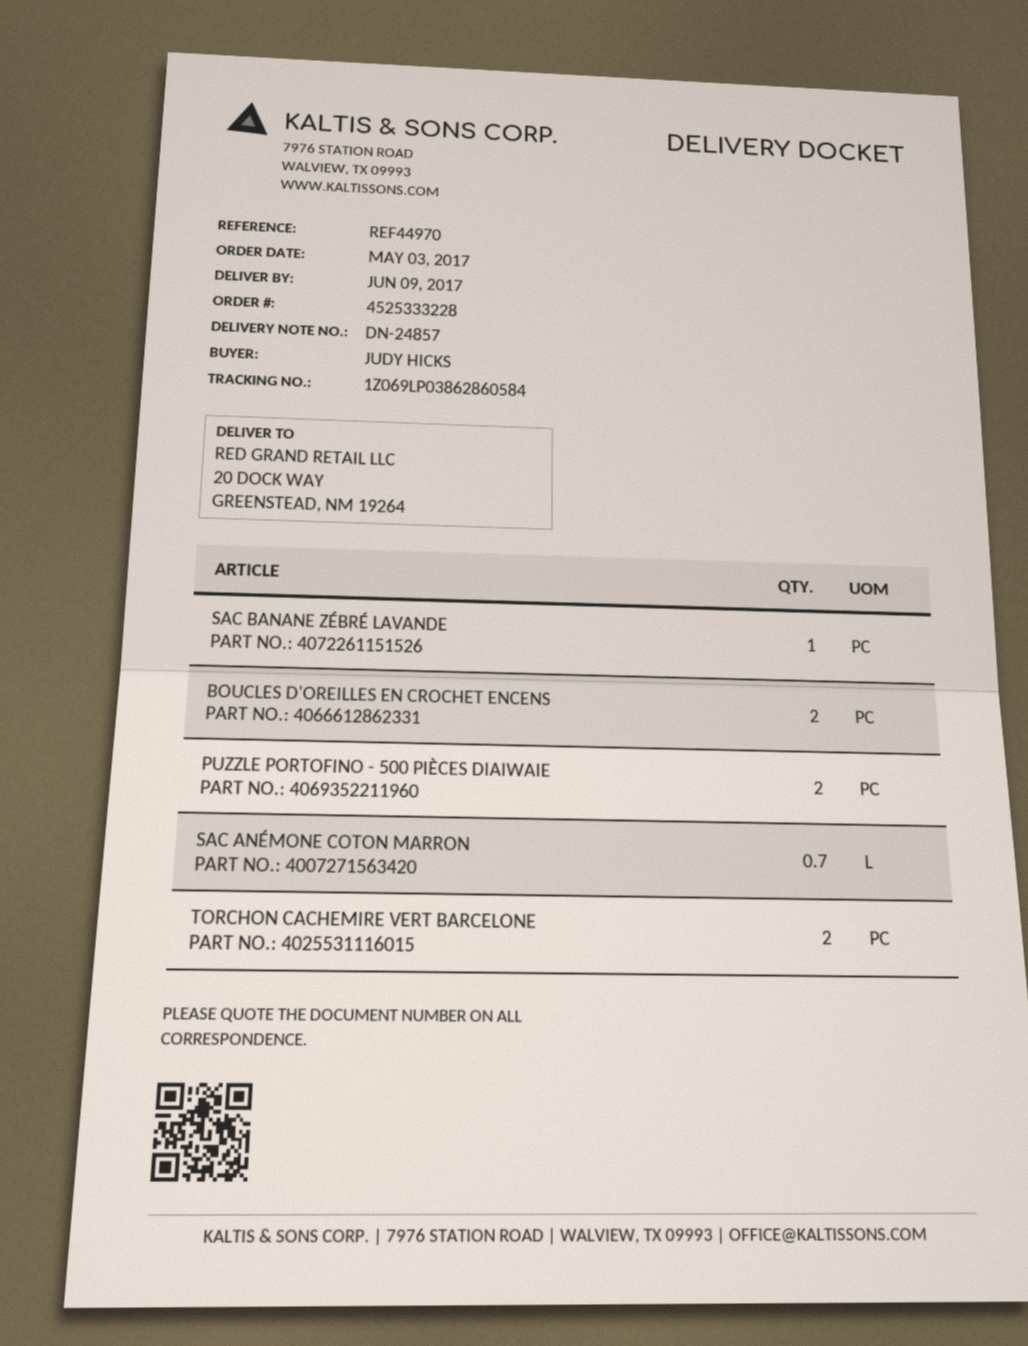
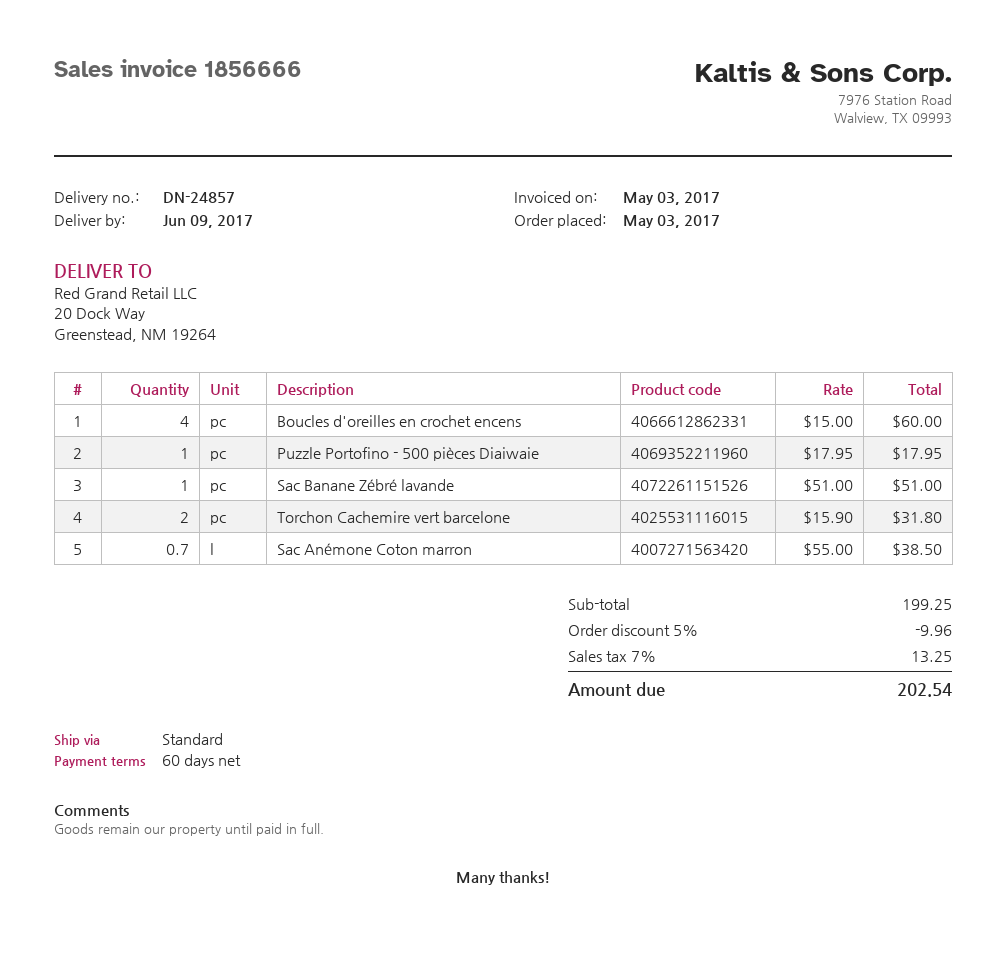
BOUCLES D'OREILLES EN CROCHET ENCENS: 2 -> 4
PUZZLE PORTOFINO - 500 PIÈCES DIAIWAIE: 2 -> 1

